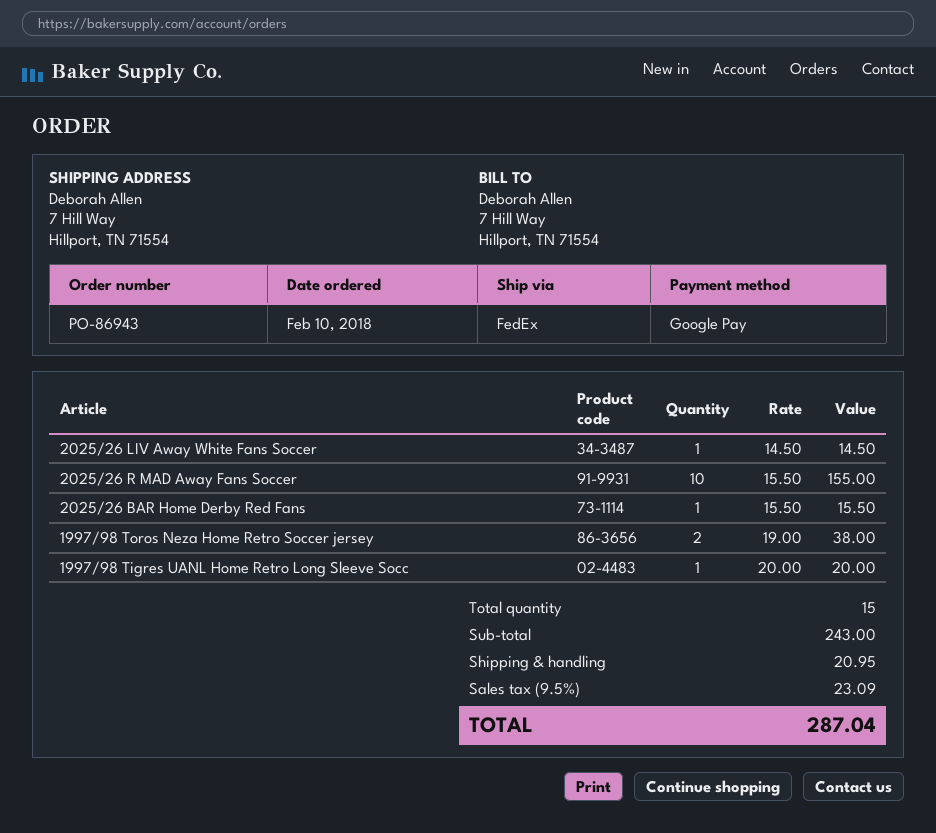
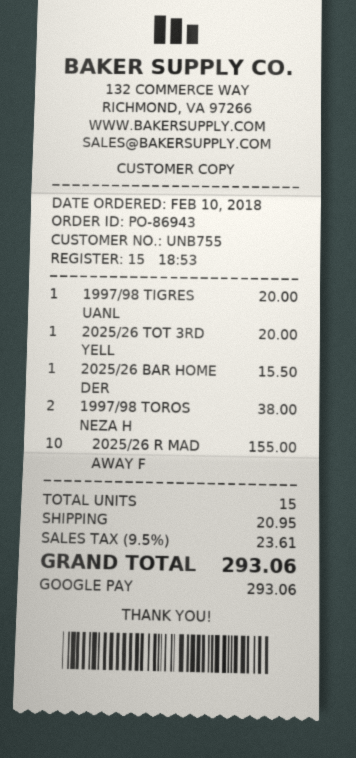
2025/26 LIV Away White Fans Soccer: 1 for 14.50 -> none
2025/26 TOT 3RD YELL: none -> 1 for 20.00
tax: 9.5% = 23.09 -> 9.5% = 23.61
total: 287.04 -> 293.06

